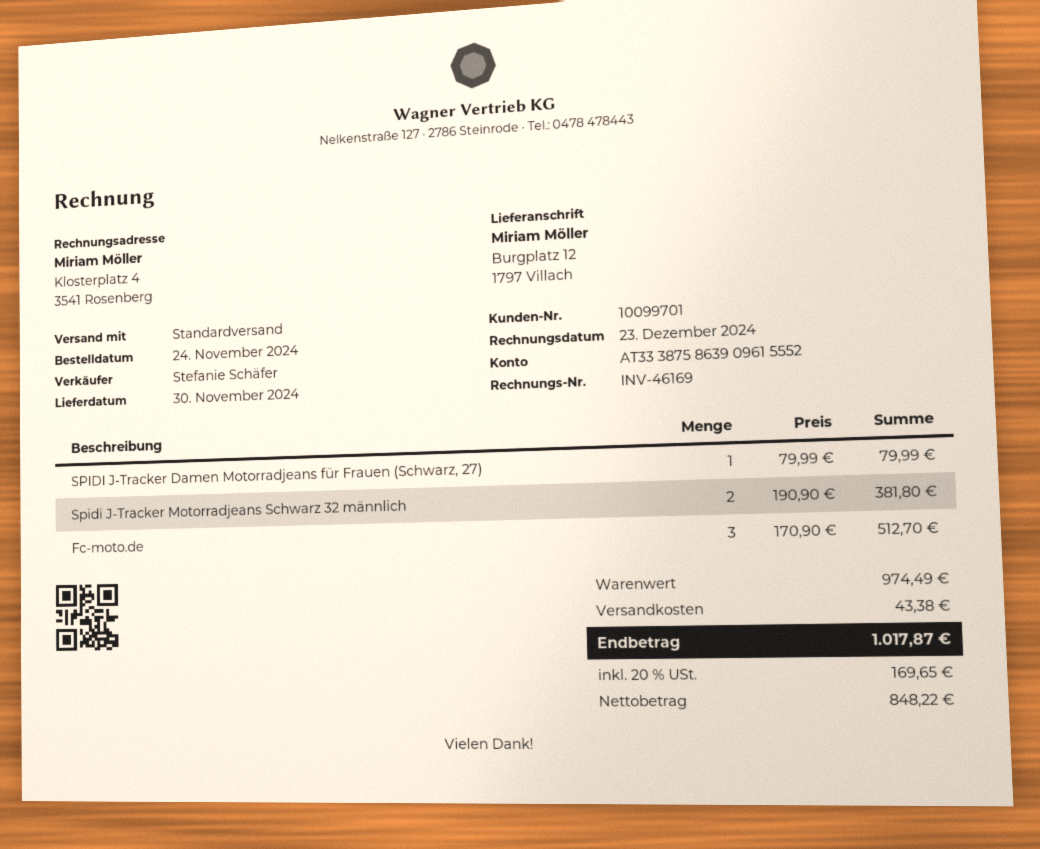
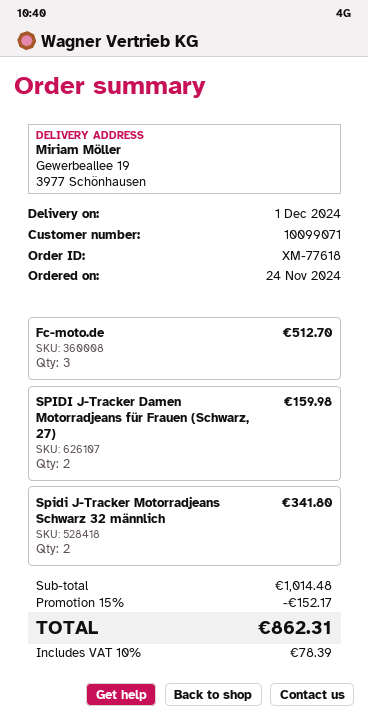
delivery date: 2024-11-30 -> 2024-12-01
customer number: 10099701 -> 10099071
ship to: Burgplatz 12, 1797 Villach -> Gewerbeallee 19, 3977 Schönhausen
SPIDI J-Tracker Damen Motorradjeans für Frauen (Schwarz, 27): 1 for 79.99 -> 2 for 159.98
Spidi J-Tracker Motorradjeans Schwarz 32 männlich: 2 for 381.80 -> 2 for 341.80
subtotal: 974.49 -> 1014.48
discount: none -> 15% = 152.17
shipping: 43.38 -> none
tax: 20% = 169.65 -> 10% = 78.39
total: 1017.87 -> 862.31

